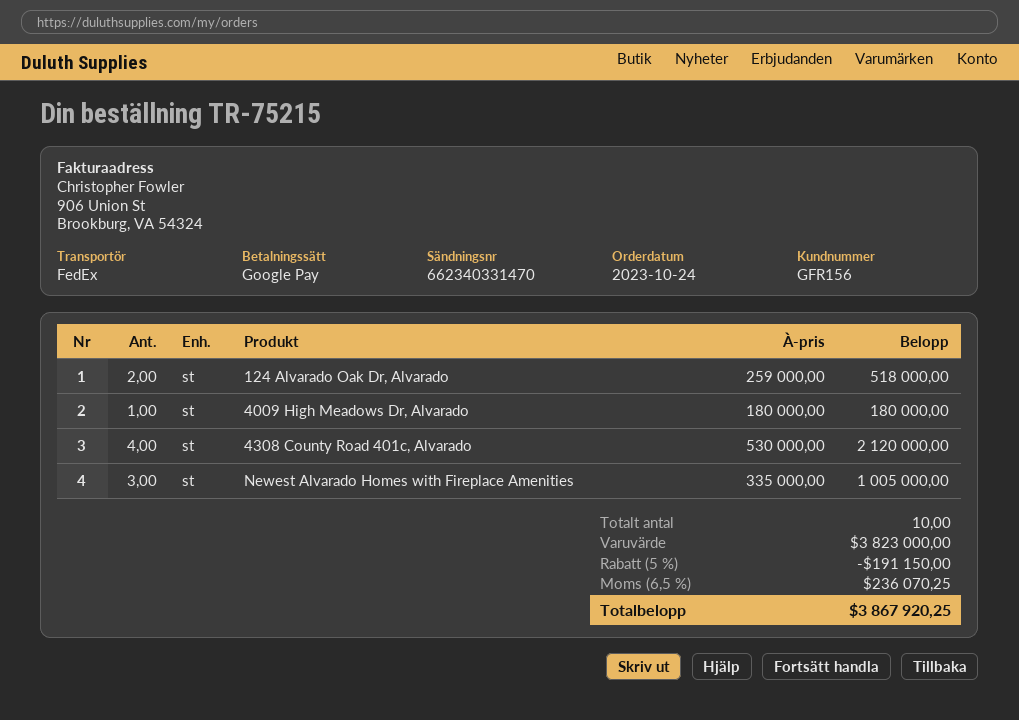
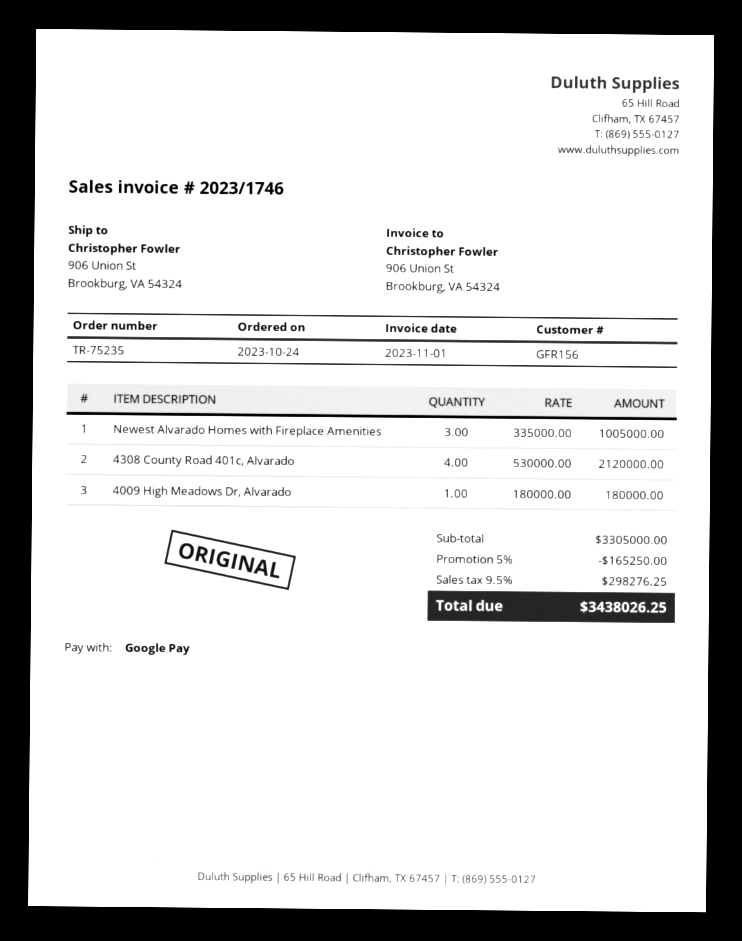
order number: TR-75215 -> TR-75235
124 Alvarado Oak Dr, Alvarado: 2 x 259000.00 = 518000.00 -> none
subtotal: 3823000.00 -> 3305000.00
discount: 5% = 191150.00 -> 5% = 165250.00
tax: 6.5% = 236070.25 -> 9.5% = 298276.25
total: 3867920.25 -> 3438026.25

